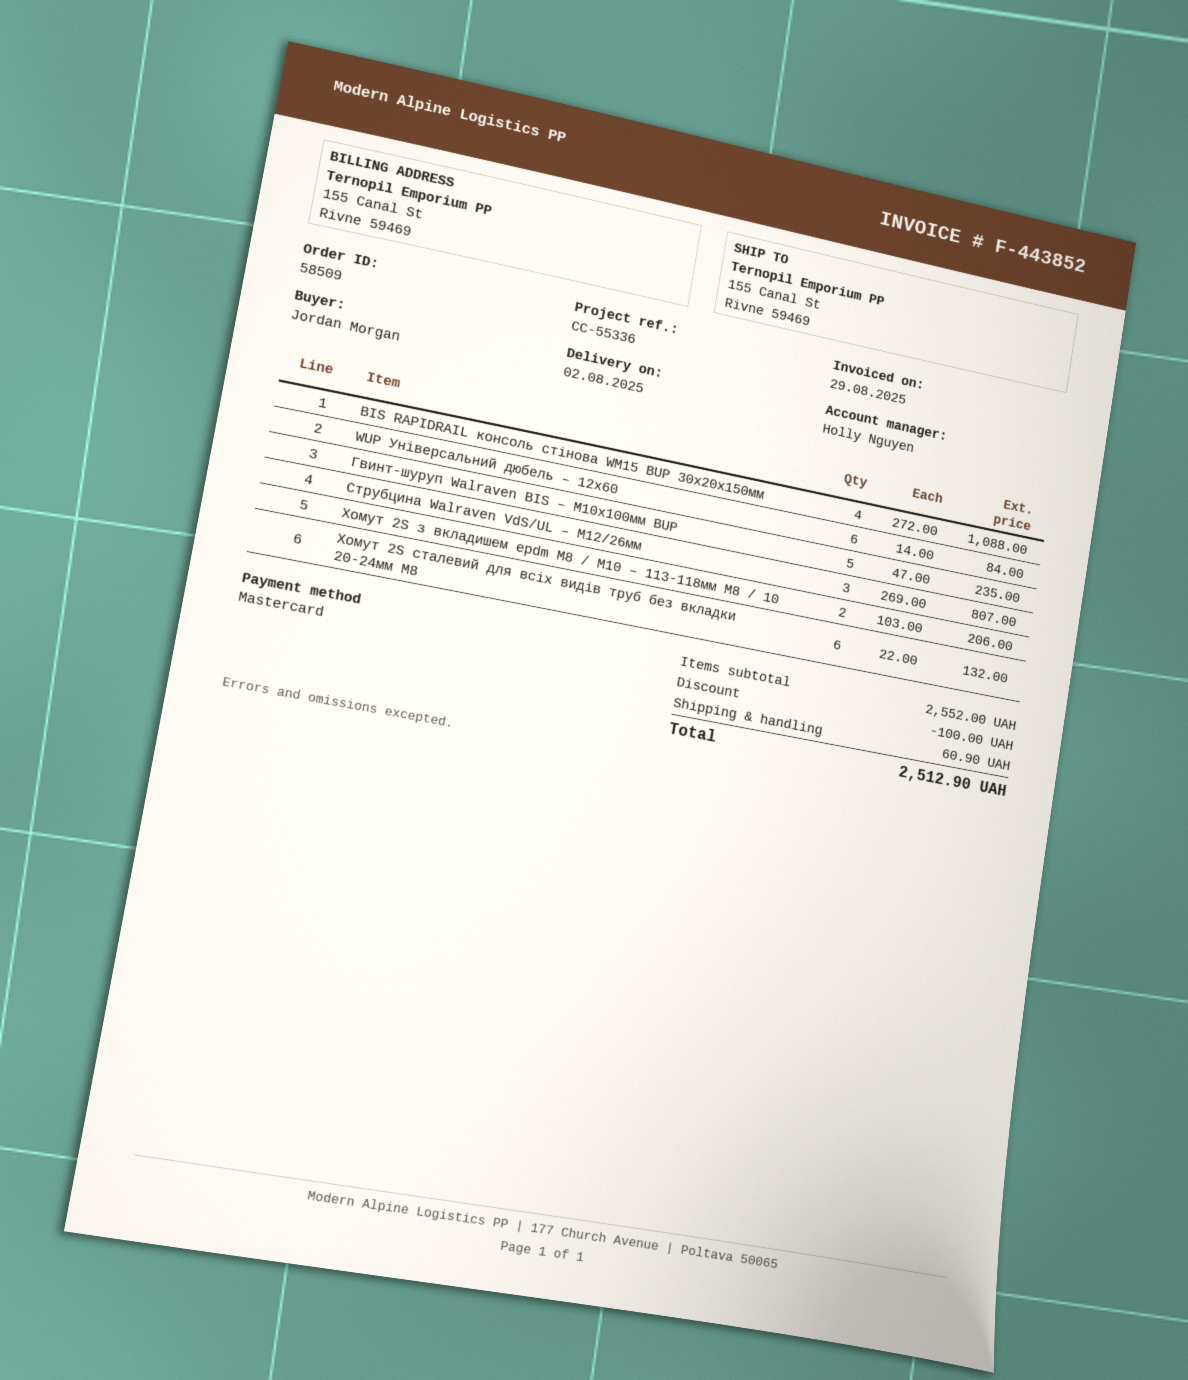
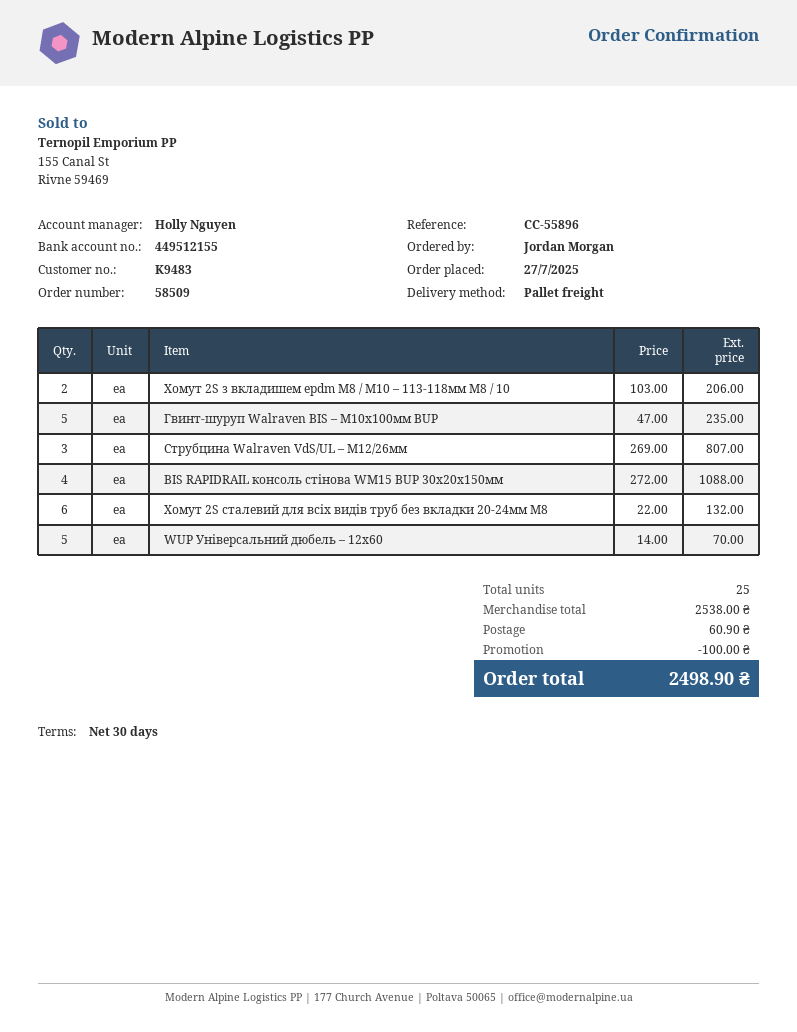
reference: CC-55336 -> CC-55896
WUP Універсальний дюбель – 12х60: 6 x 14.00 = 84.00 -> 5 x 14.00 = 70.00
subtotal: 2552.00 -> 2538.00
total: 2512.90 -> 2498.90

